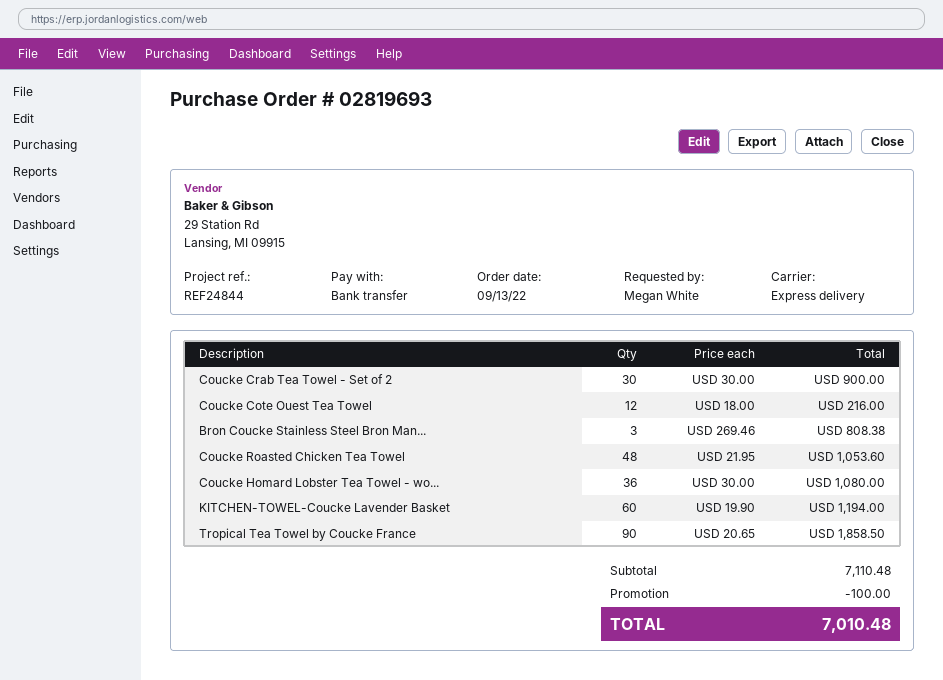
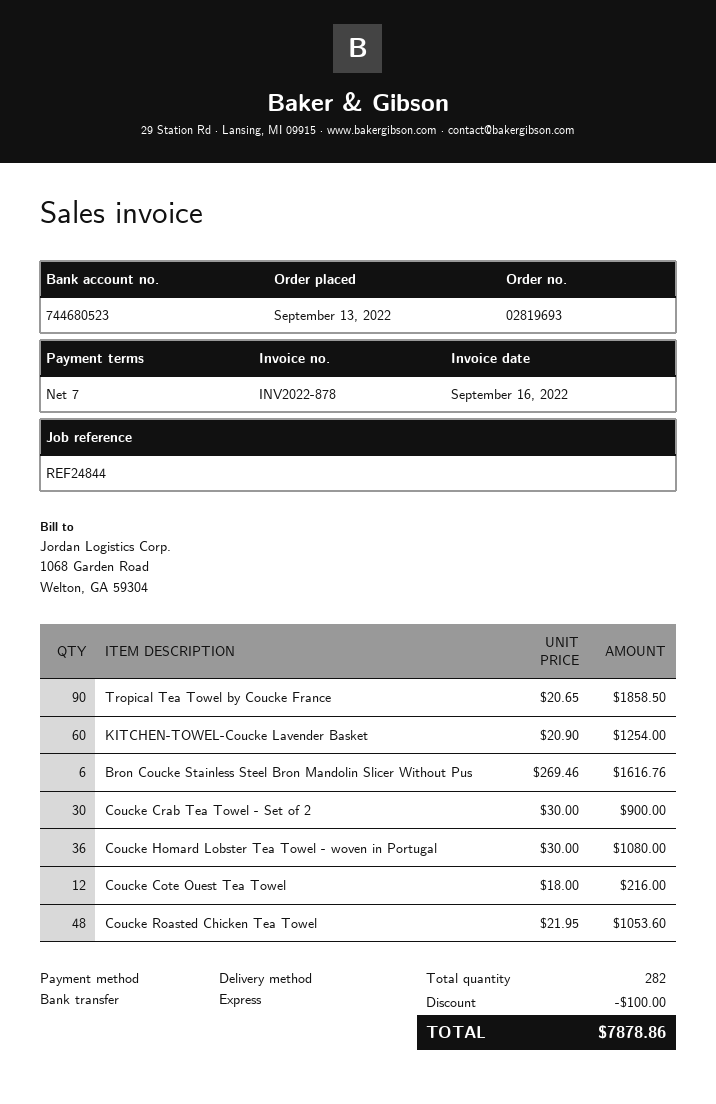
Bron Coucke Stainless Steel Bron Man...: 3 x 269.46 = 808.38 -> 6 x 269.46 = 1616.76
KITCHEN-TOWEL-Coucke Lavender Basket: 60 x 19.90 = 1194.00 -> 60 x 20.90 = 1254.00
total: 7010.48 -> 7878.86

